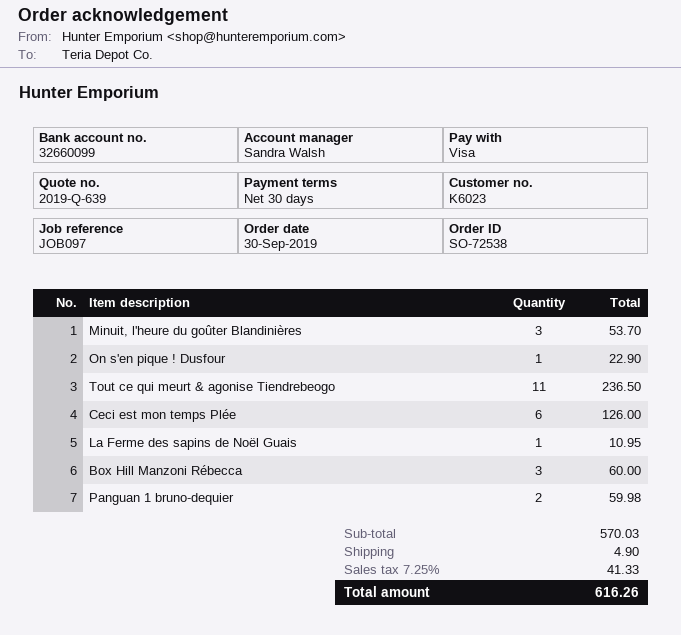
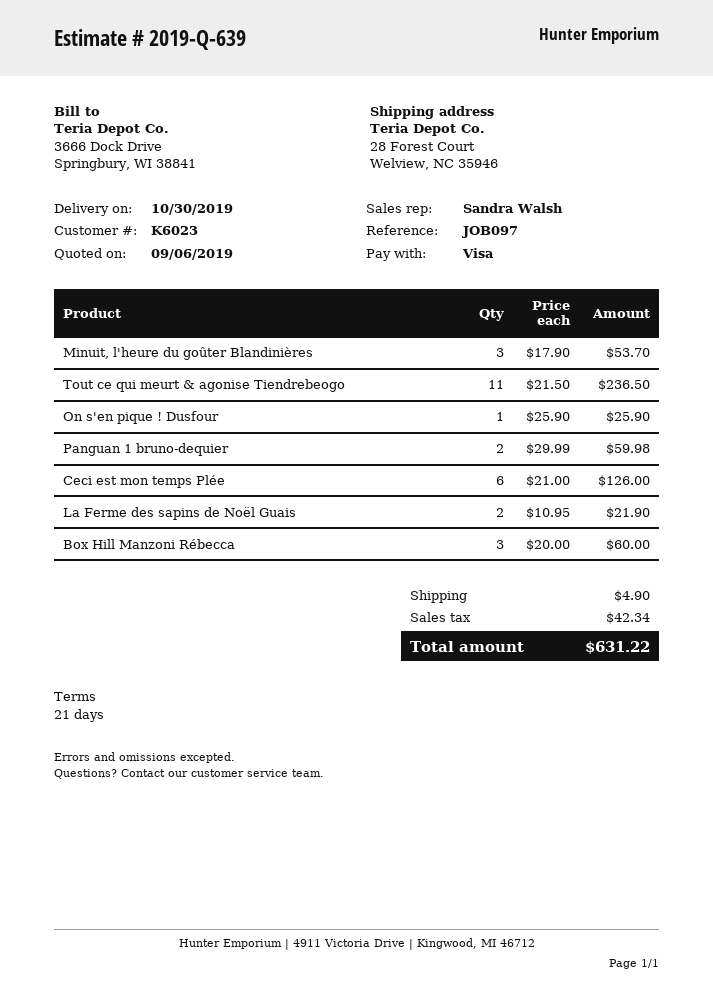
payment terms: 30 days -> 21 days
On s'en pique ! Dusfour: 1 for 22.90 -> 1 for 25.90
La Ferme des sapins de Noël Guais: 1 for 10.95 -> 2 for 21.90
tax: 41.33 -> 42.34
total: 616.26 -> 631.22

